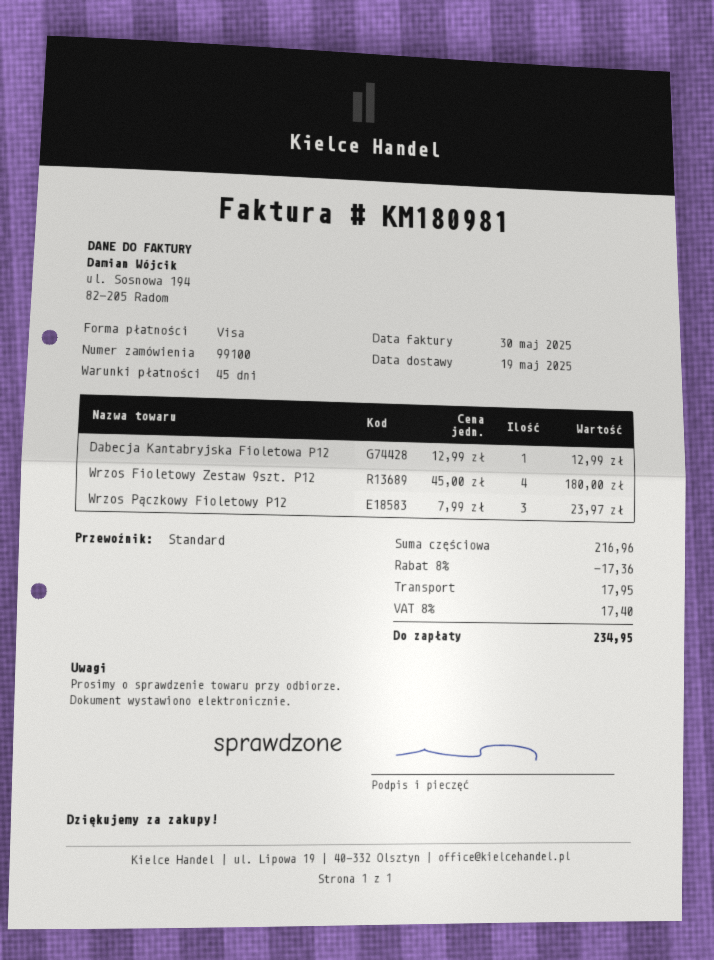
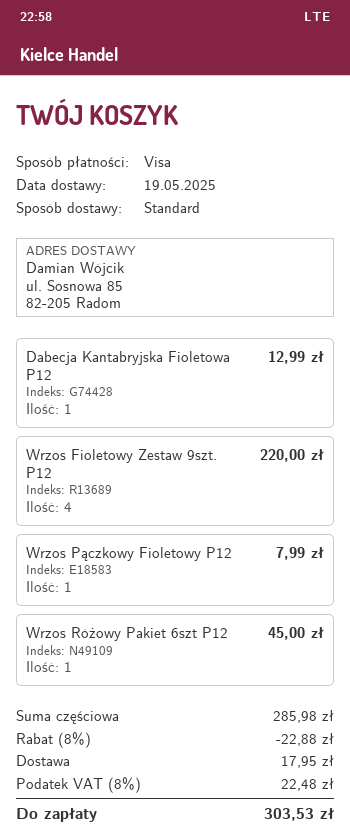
Wrzos Fioletowy Zestaw 9szt. P12: 4 for 180.00 -> 4 for 220.00
Wrzos Pączkowy Fioletowy P12: 3 for 23.97 -> 1 for 7.99
Wrzos Różowy Pakiet 6szt P12: none -> 1 for 45.00
subtotal: 216.96 -> 285.98
discount: 8% = 17.36 -> 8% = 22.88
tax: 8% = 17.40 -> 8% = 22.48
total: 234.95 -> 303.53

